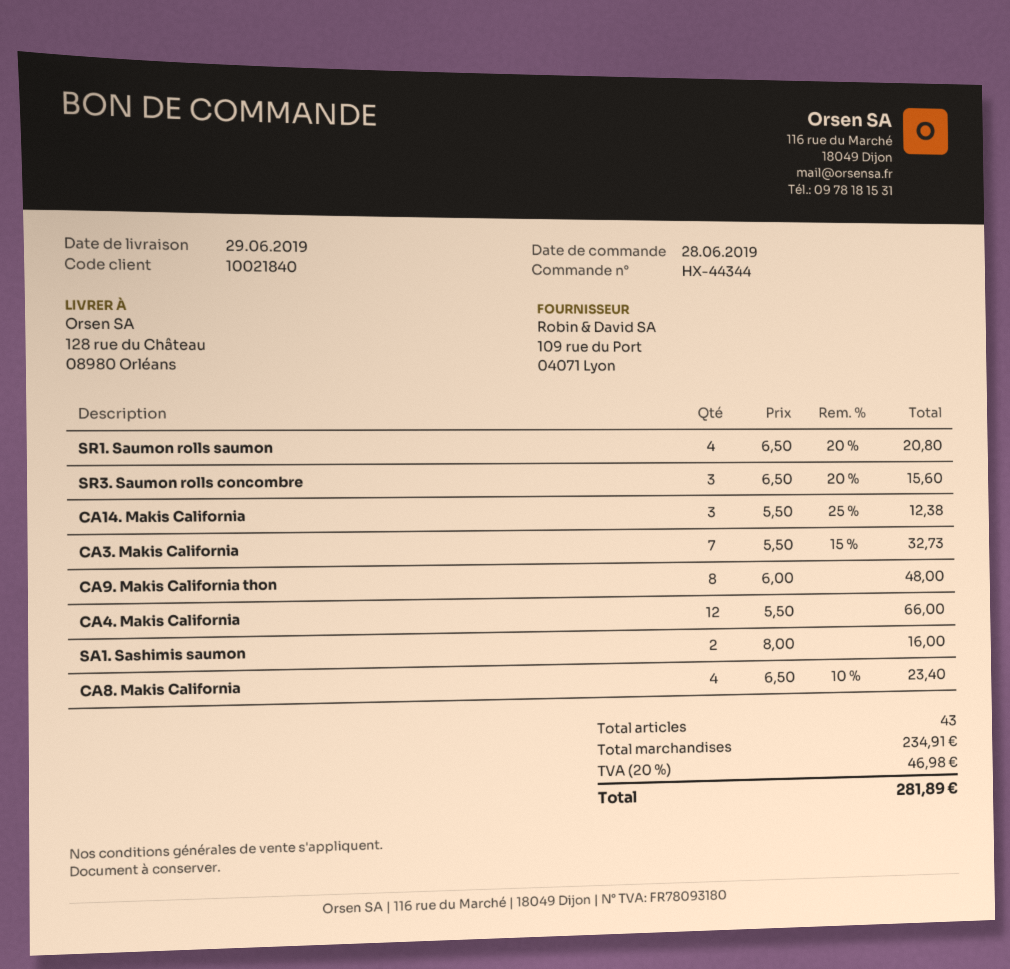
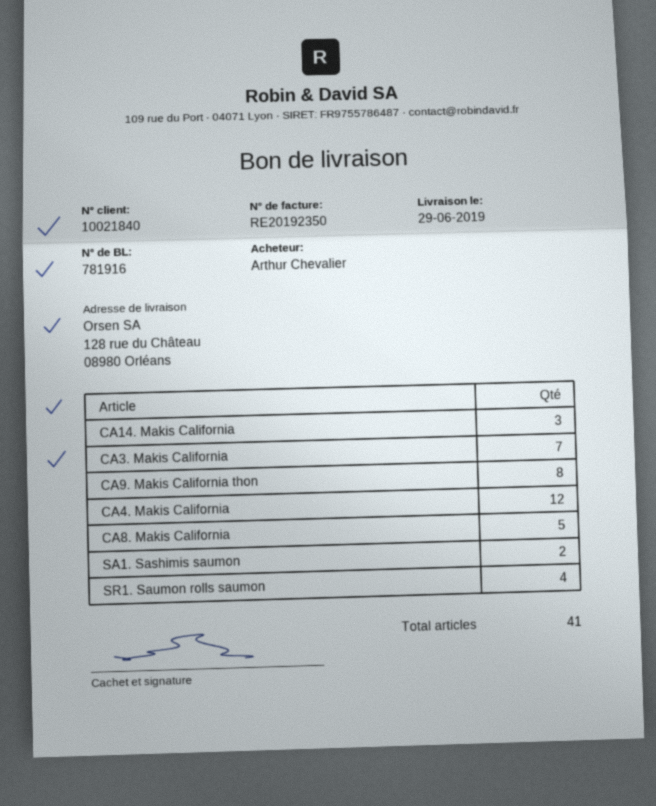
SR3. Saumon rolls concombre: 3 -> none
CA8. Makis California: 4 -> 5
total quantity: 43 -> 41

